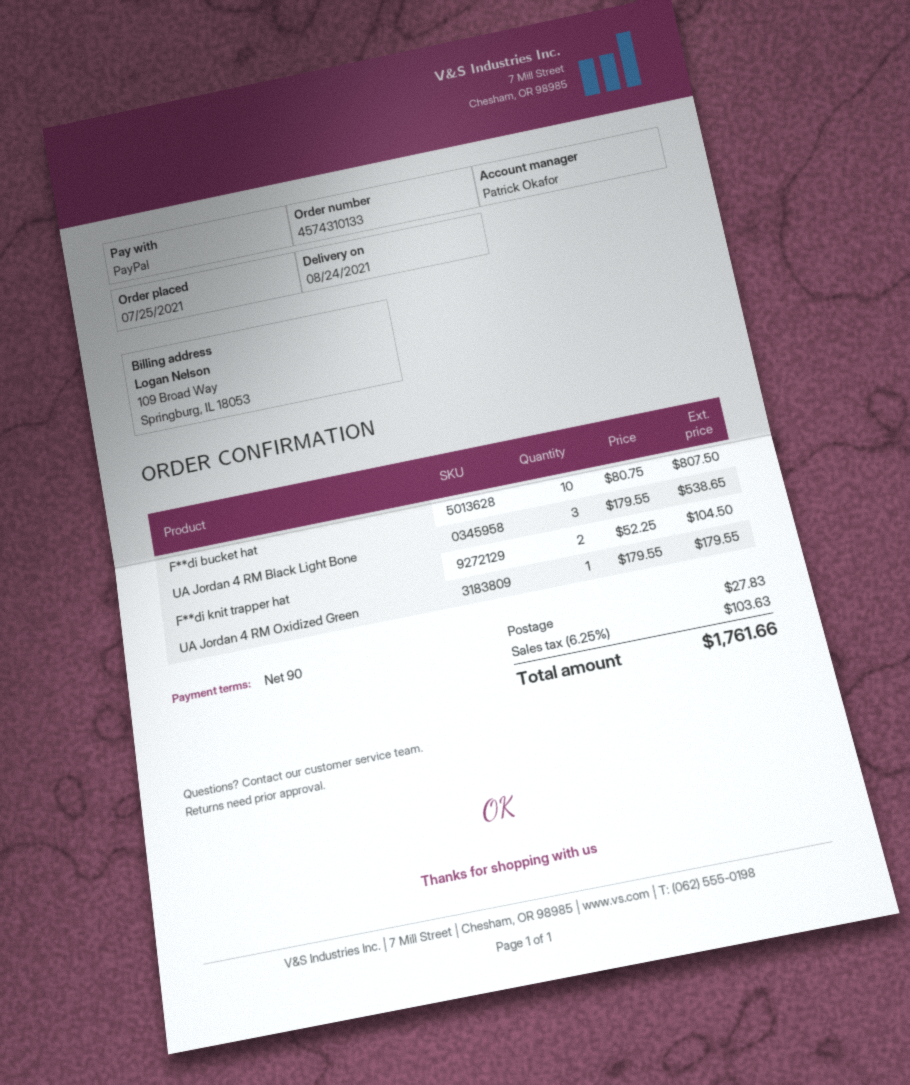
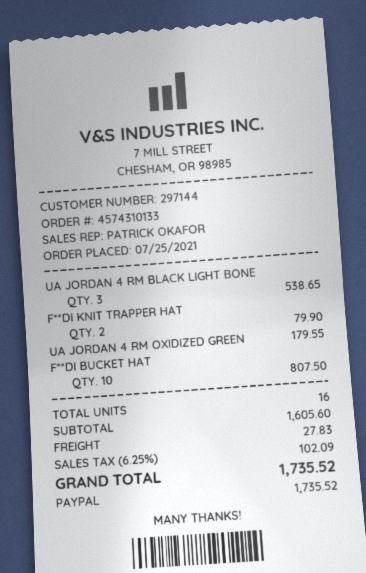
F**di knit trapper hat: 2 for 104.50 -> 2 for 79.90
tax: 6.25% = 103.63 -> 6.25% = 102.09
total: 1761.66 -> 1735.52

